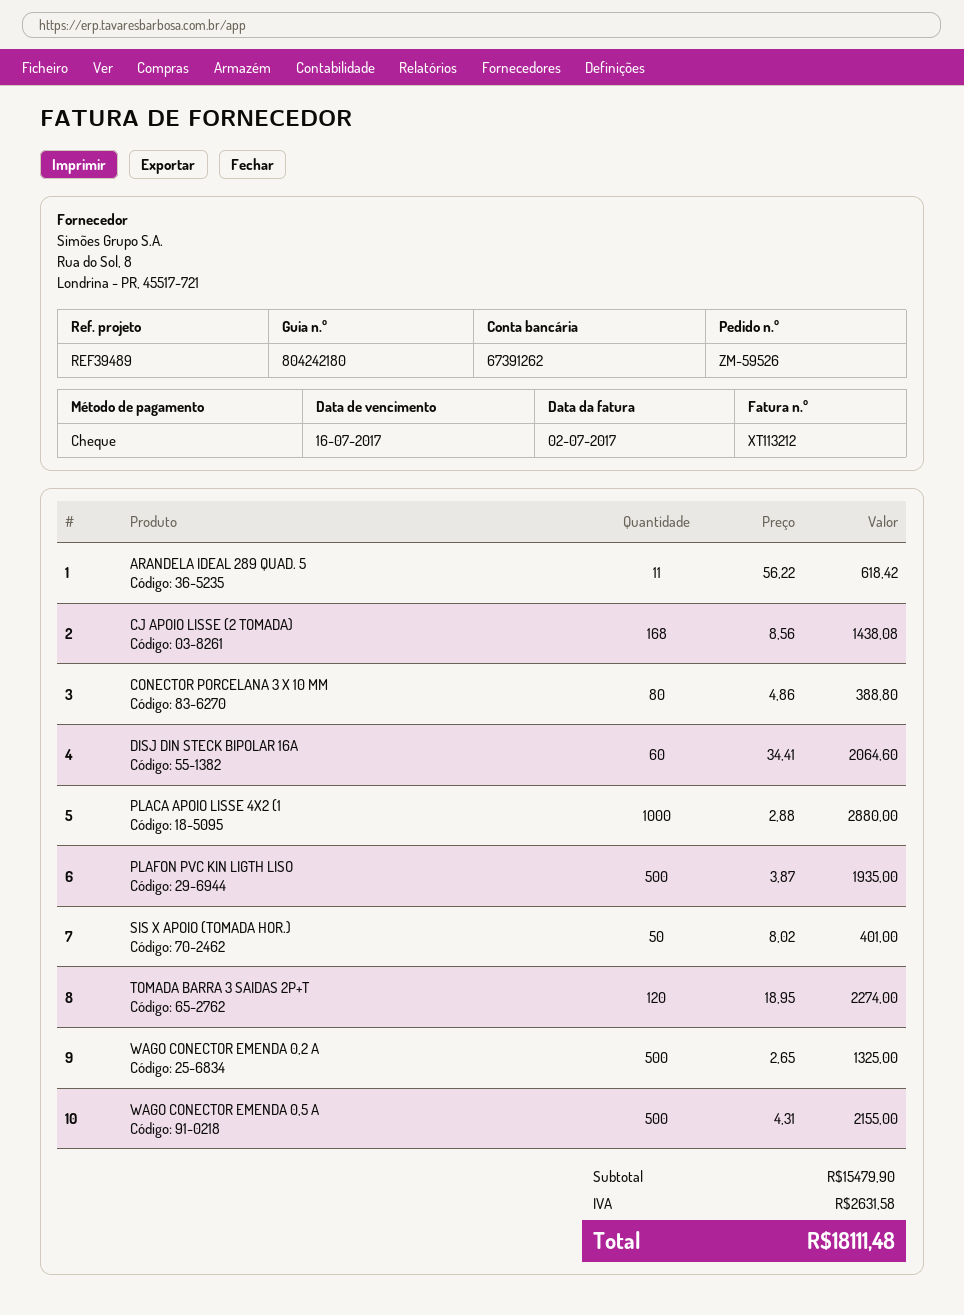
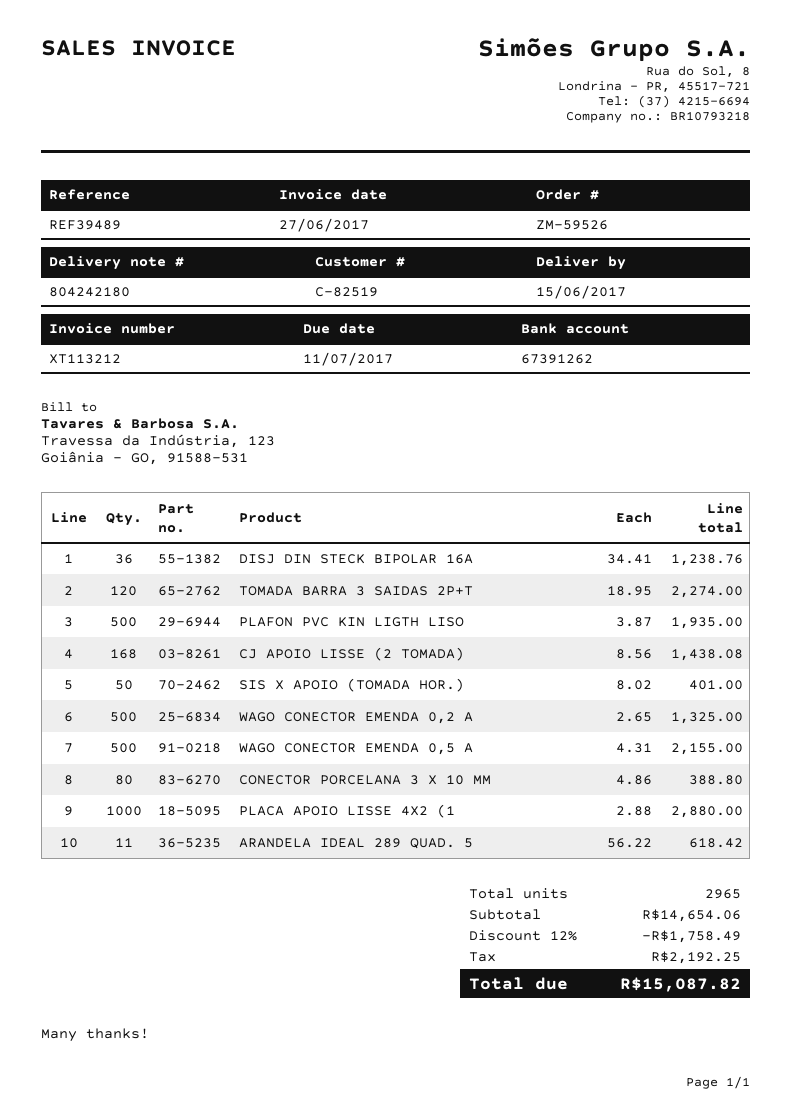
invoice date: 2017-07-02 -> 2017-06-27
due date: 2017-07-16 -> 2017-07-11
DISJ DIN STECK BIPOLAR 16A: 60 x 34.41 = 2064.60 -> 36 x 34.41 = 1238.76
subtotal: 15479.90 -> 14654.06
discount: none -> 12% = 1758.49
tax: 2631.58 -> 2192.25
total: 18111.48 -> 15087.82

